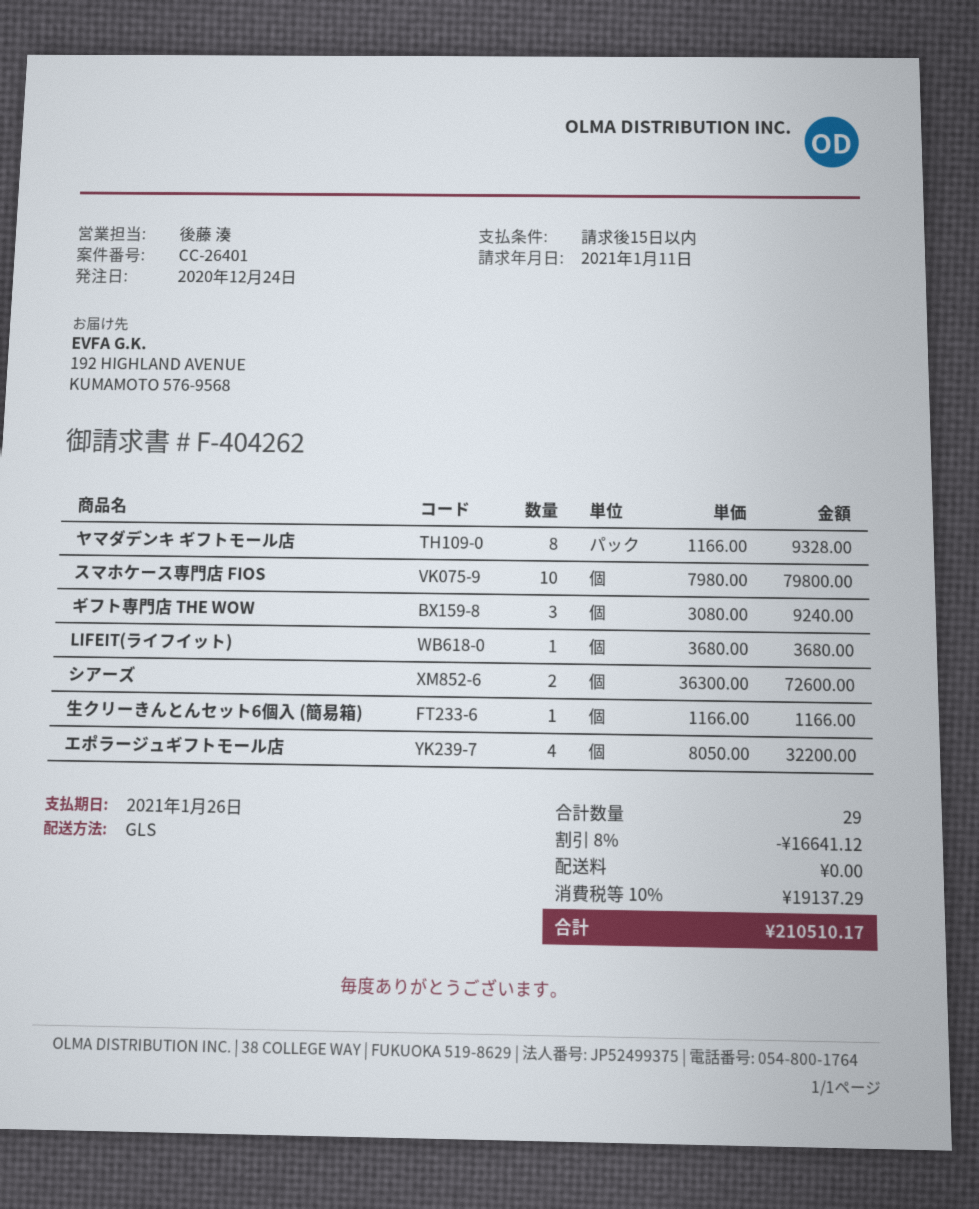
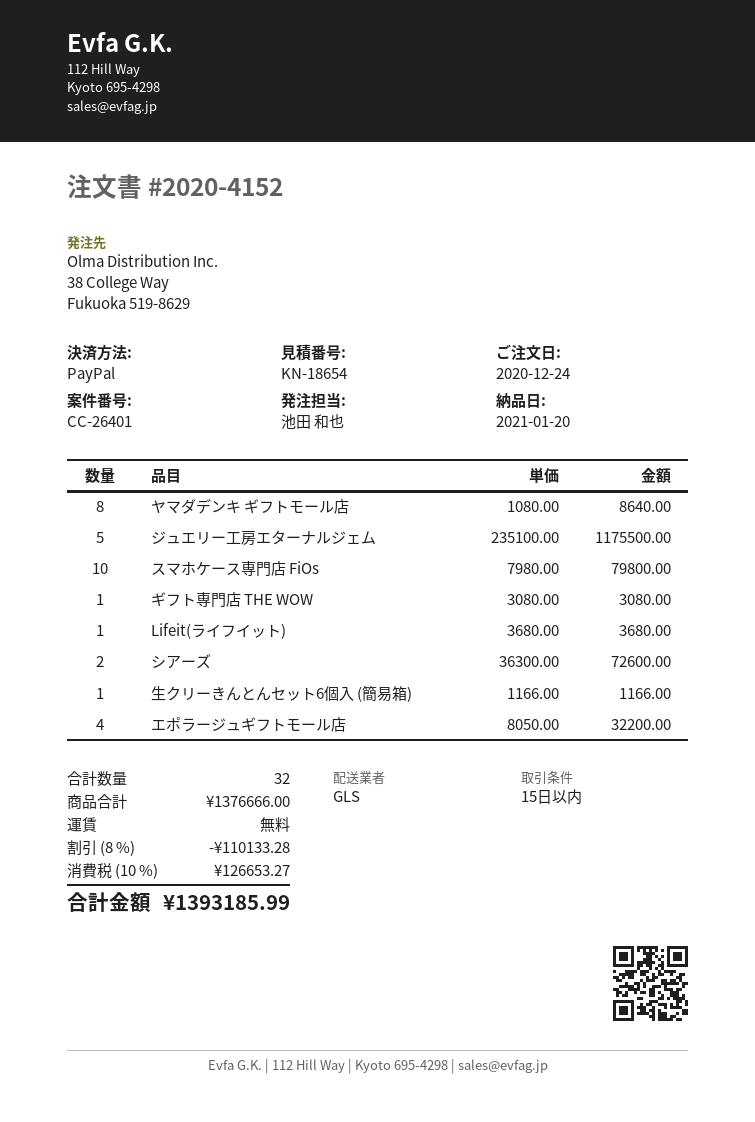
ヤマダデンキ ギフトモール店: 8 x 1166.00 = 9328.00 -> 8 x 1080.00 = 8640.00
ギフト専門店 THE WOW: 3 x 3080.00 = 9240.00 -> 1 x 3080.00 = 3080.00
ジュエリー工房エターナルジェム: none -> 5 x 235100.00 = 1175500.00
total quantity: 29 -> 32
discount: 8% = 16641.12 -> 8% = 110133.28
tax: 10% = 19137.29 -> 10% = 126653.27
total: 210510.17 -> 1393185.99

